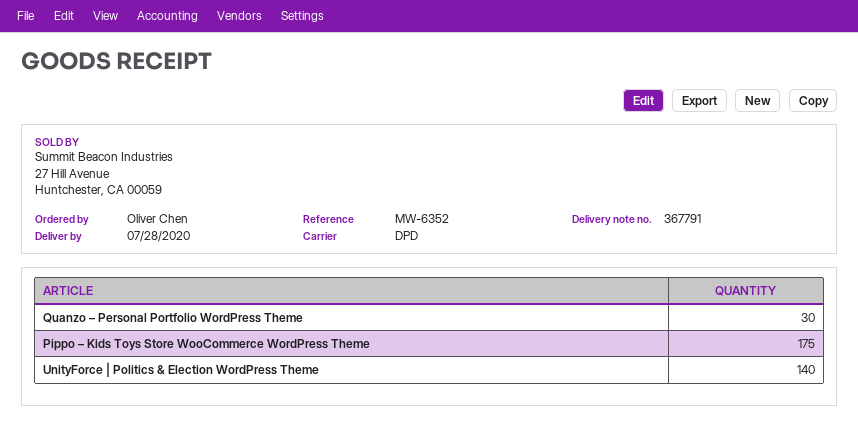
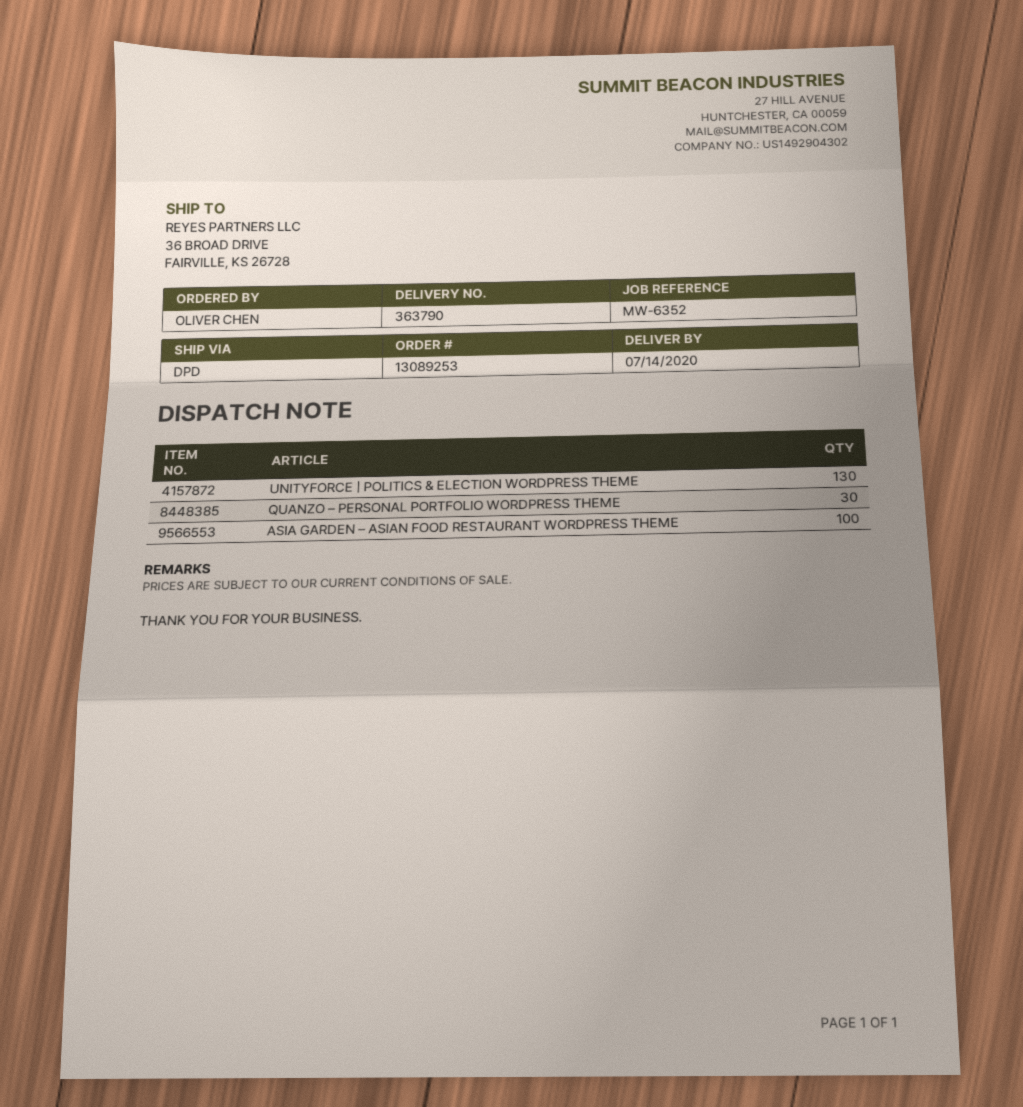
delivery note number: 367791 -> 363790
delivery date: 2020-07-28 -> 2020-07-14
Pippo – Kids Toys Store WooCommerce WordPress Theme: 175 -> none
UnityForce | Politics & Election WordPress Theme: 140 -> 130
ASIA GARDEN – ASIAN FOOD RESTAURANT WORDPRESS THEME: none -> 100

